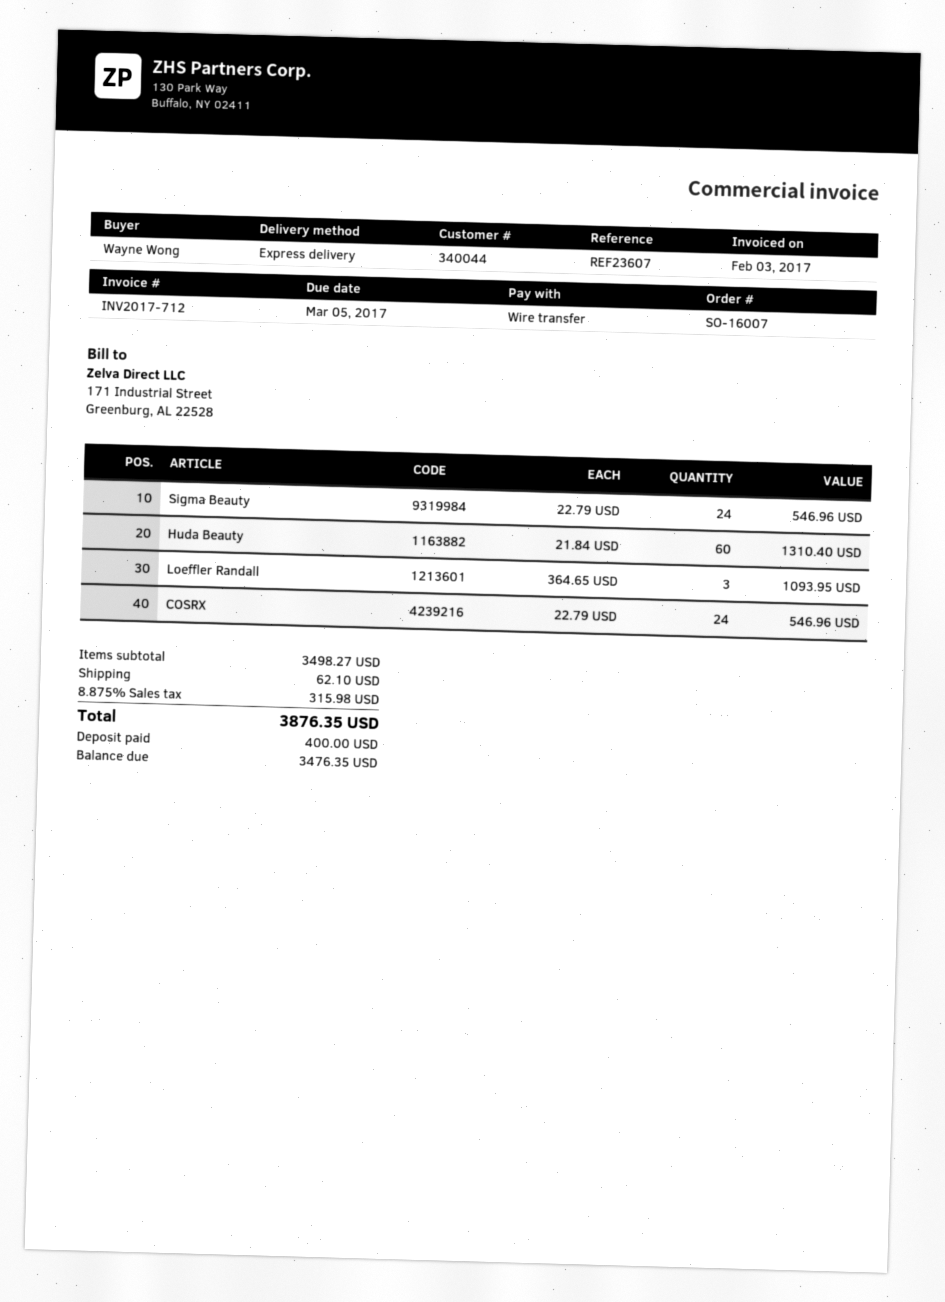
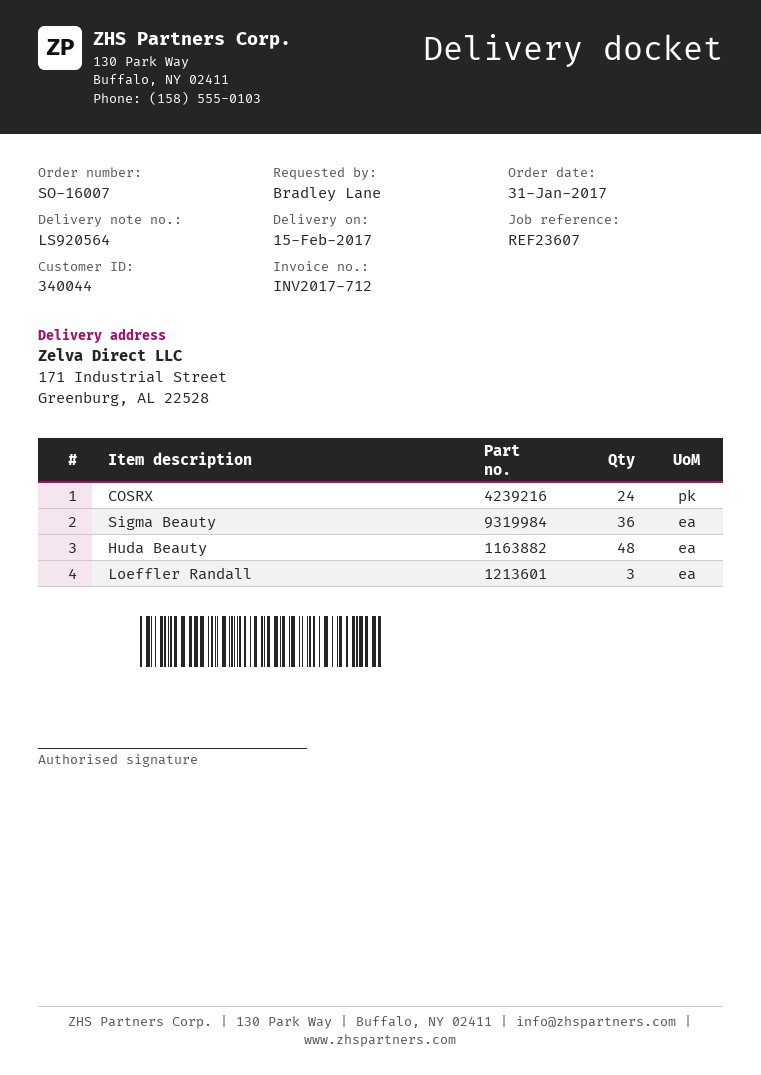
ordered by: Wayne Wong -> Bradley Lane
Sigma Beauty: 24 -> 36
Huda Beauty: 60 -> 48

